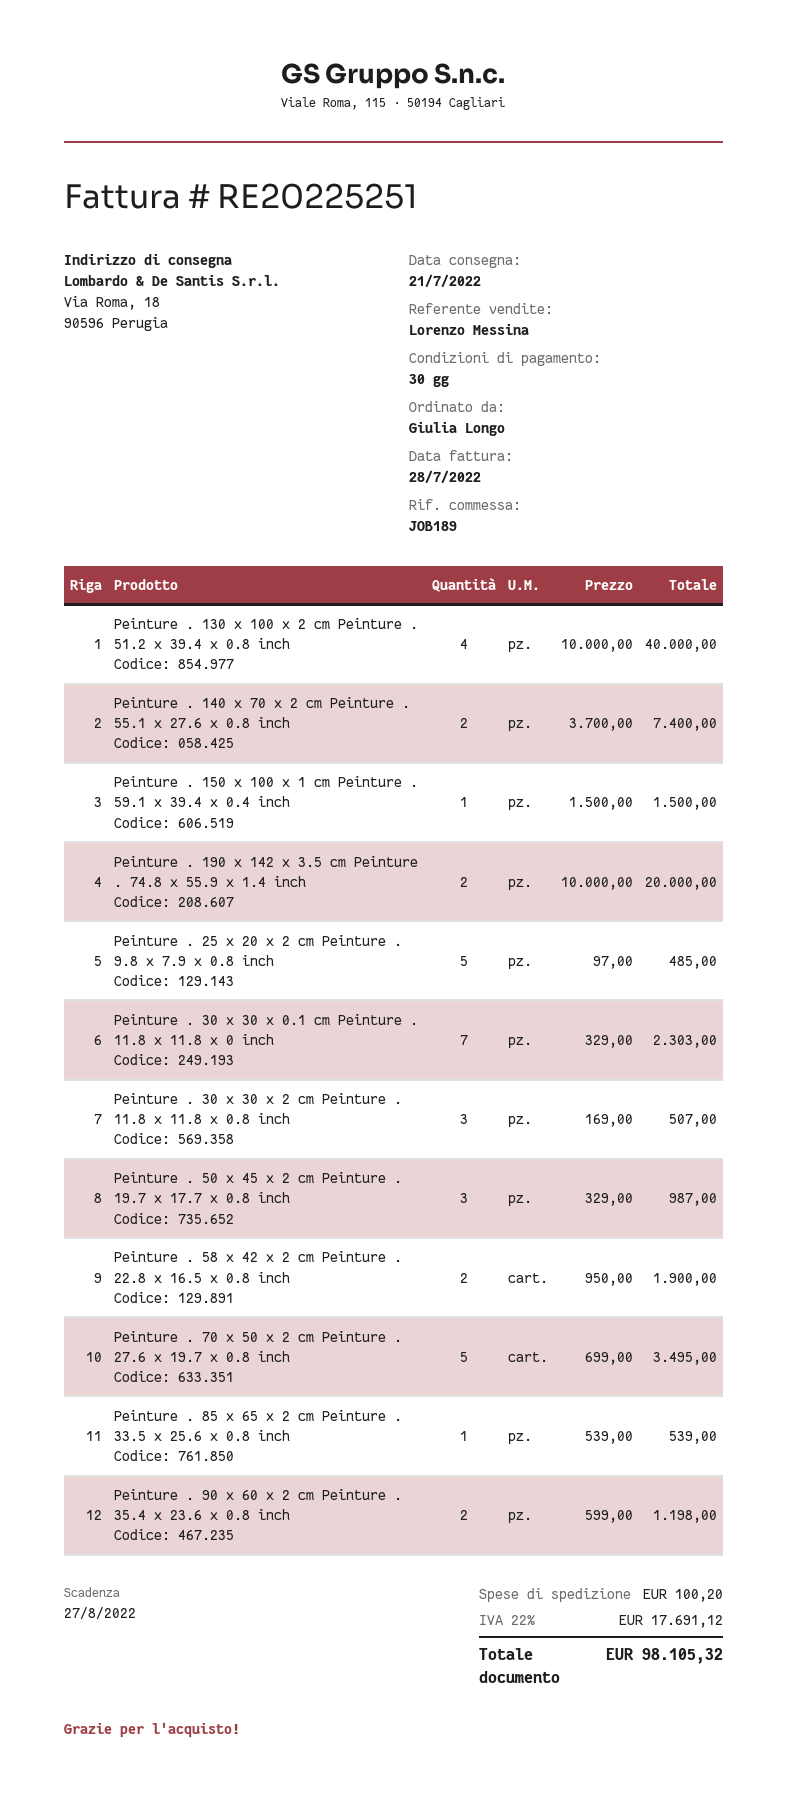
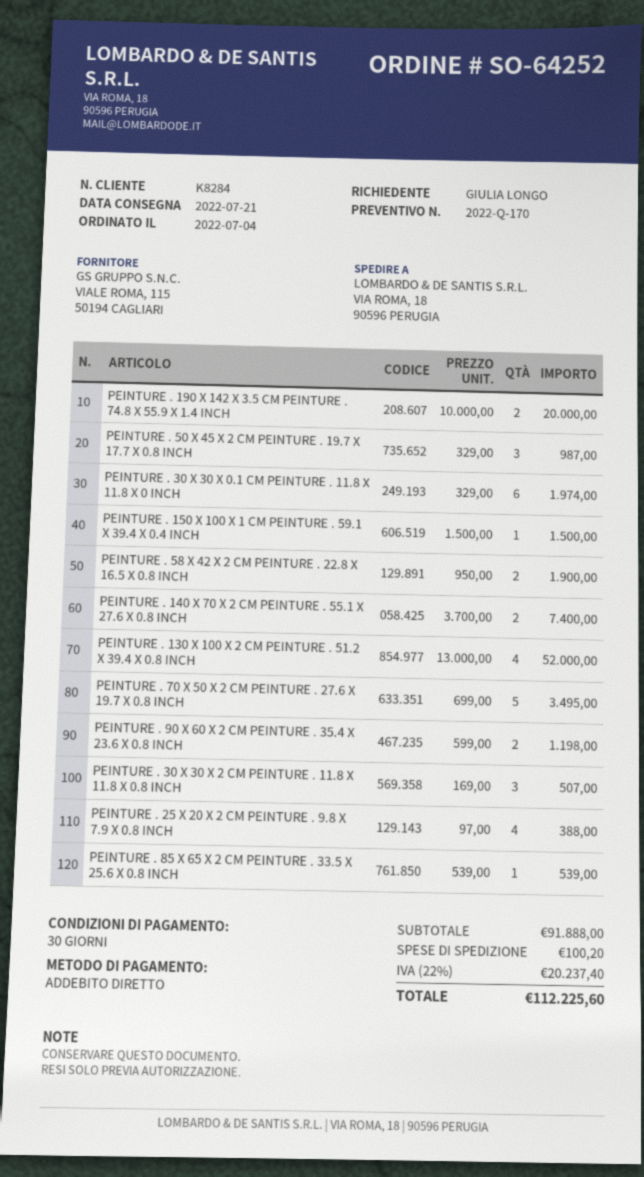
Peinture . 130 x 100 x 2 cm Peinture . 51.2 x 39.4 x 0.8 inch: 4 x 10000.00 = 40000.00 -> 4 x 13000.00 = 52000.00
Peinture . 25 x 20 x 2 cm Peinture . 9.8 x 7.9 x 0.8 inch: 5 x 97.00 = 485.00 -> 4 x 97.00 = 388.00
Peinture . 30 x 30 x 0.1 cm Peinture . 11.8 x 11.8 x 0 inch: 7 x 329.00 = 2303.00 -> 6 x 329.00 = 1974.00
tax: 22% = 17691.12 -> 22% = 20237.40
total: 98105.32 -> 112225.60

